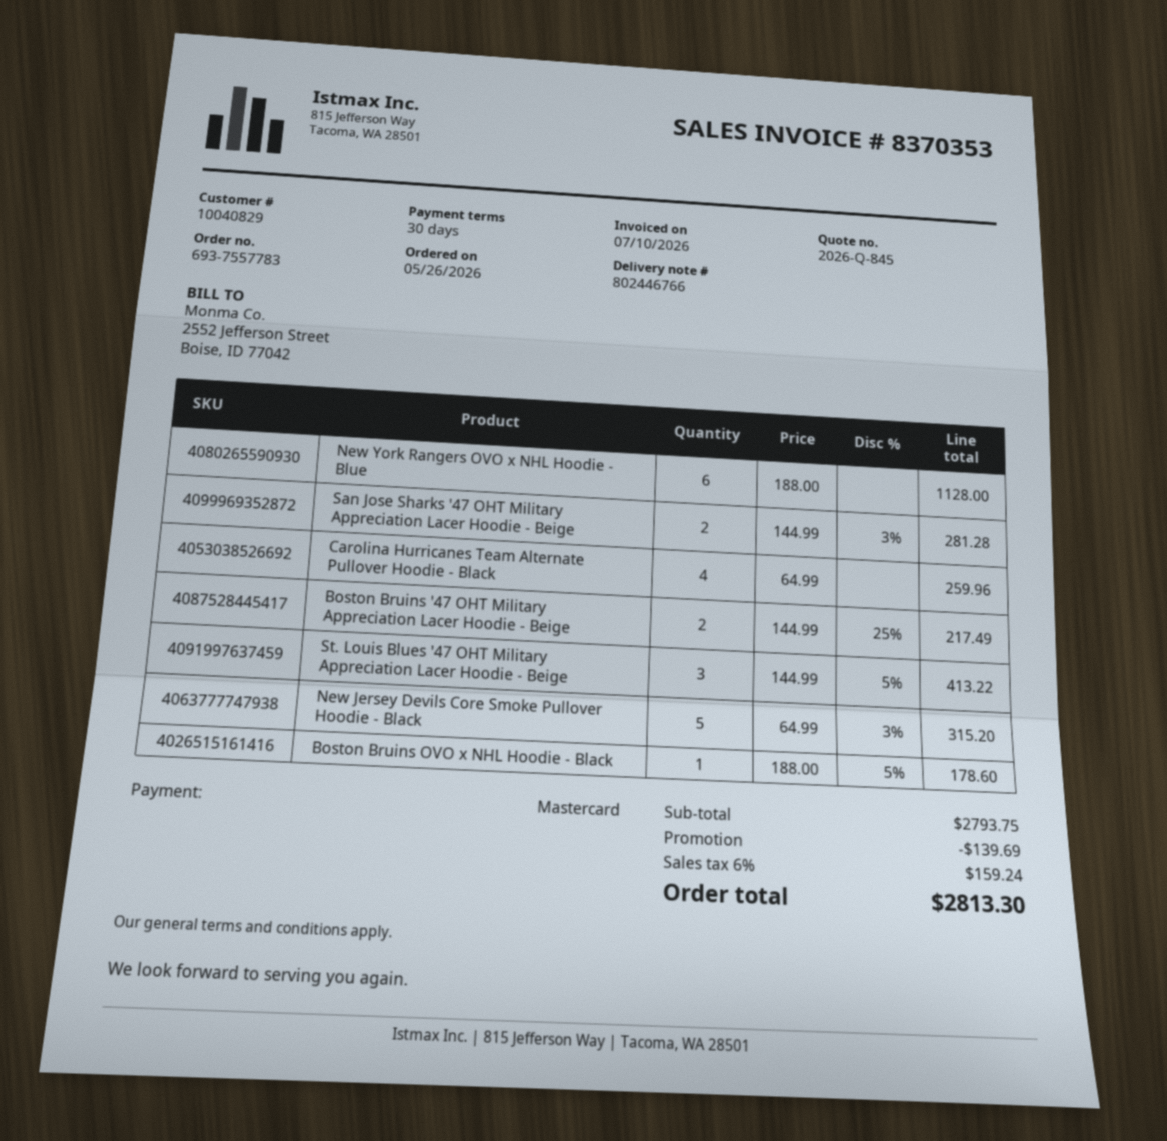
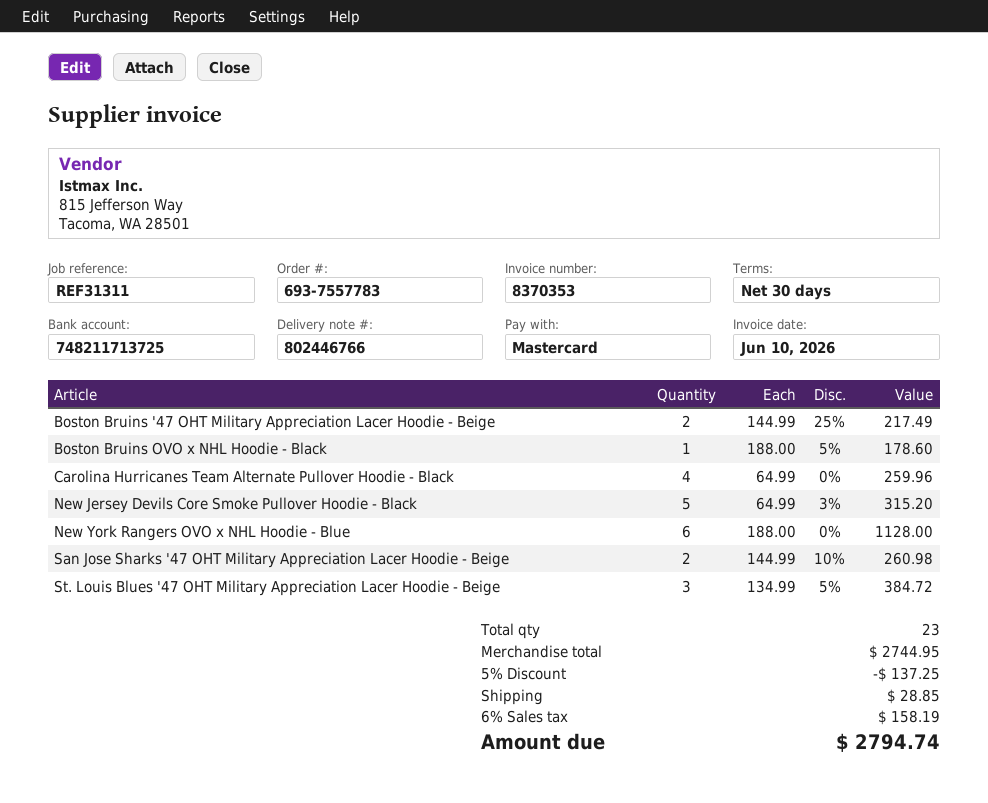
invoice date: 2026-07-10 -> 2026-06-10
San Jose Sharks '47 OHT Military Appreciation Lacer Hoodie - Beige: 2 x 144.99 - 3% = 281.28 -> 2 x 144.99 - 10% = 260.98
St. Louis Blues '47 OHT Military Appreciation Lacer Hoodie - Beige: 3 x 144.99 - 5% = 413.22 -> 3 x 134.99 - 5% = 384.72
subtotal: 2793.75 -> 2744.95
discount: 139.69 -> 137.25
shipping: none -> 28.85
tax: 6% = 159.24 -> 6% = 158.19
total: 2813.30 -> 2794.74

